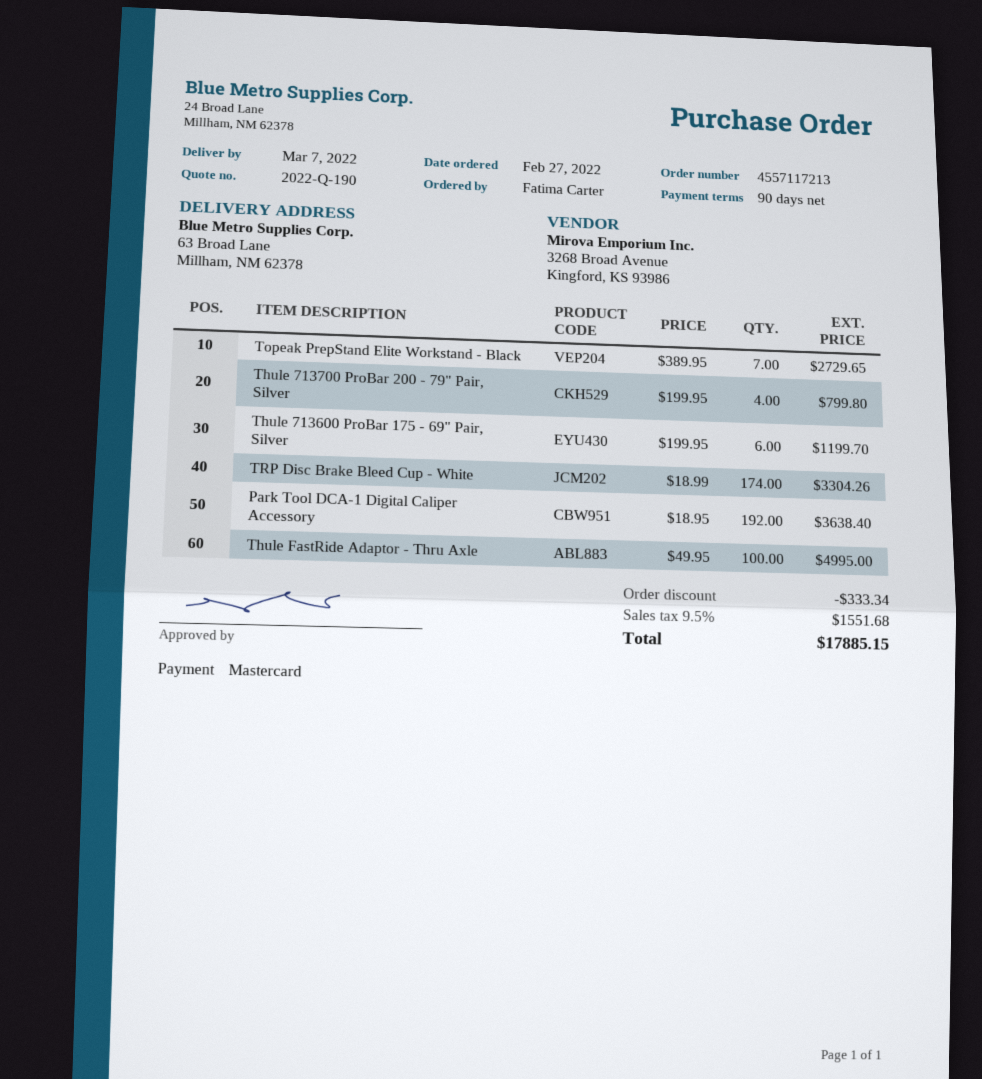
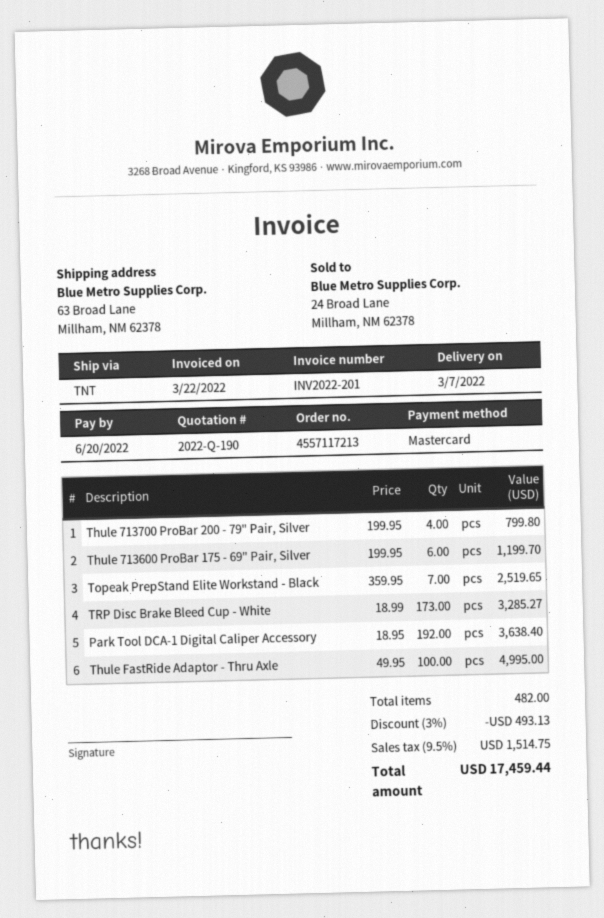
Topeak PrepStand Elite Workstand - Black: 7 x 389.95 = 2729.65 -> 7 x 359.95 = 2519.65
TRP Disc Brake Bleed Cup - White: 174 x 18.99 = 3304.26 -> 173 x 18.99 = 3285.27
discount: 333.34 -> 493.13
tax: 9.5% = 1551.68 -> 9.5% = 1514.75
total: 17885.15 -> 17459.44

